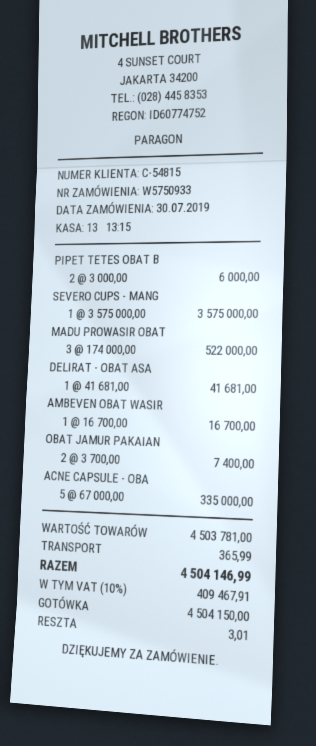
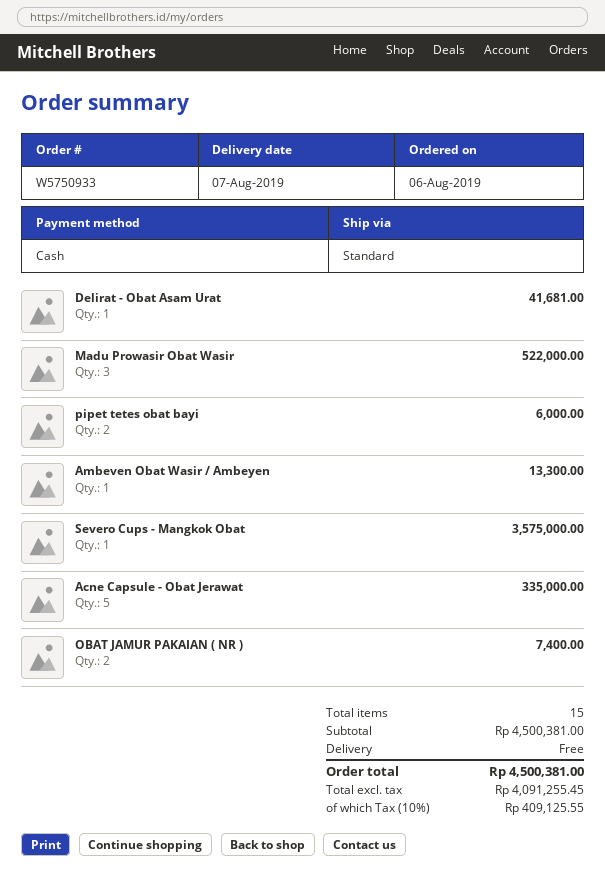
order date: 2019-07-30 -> 2019-08-06
AMBEVEN OBAT WASIR: 1 for 16700.00 -> 1 for 13300.00
subtotal: 4503781.00 -> 4500381.00
shipping: 365.99 -> 0.00
tax: 10% = 409467.91 -> 10% = 409125.55
total: 4504146.99 -> 4500381.00

